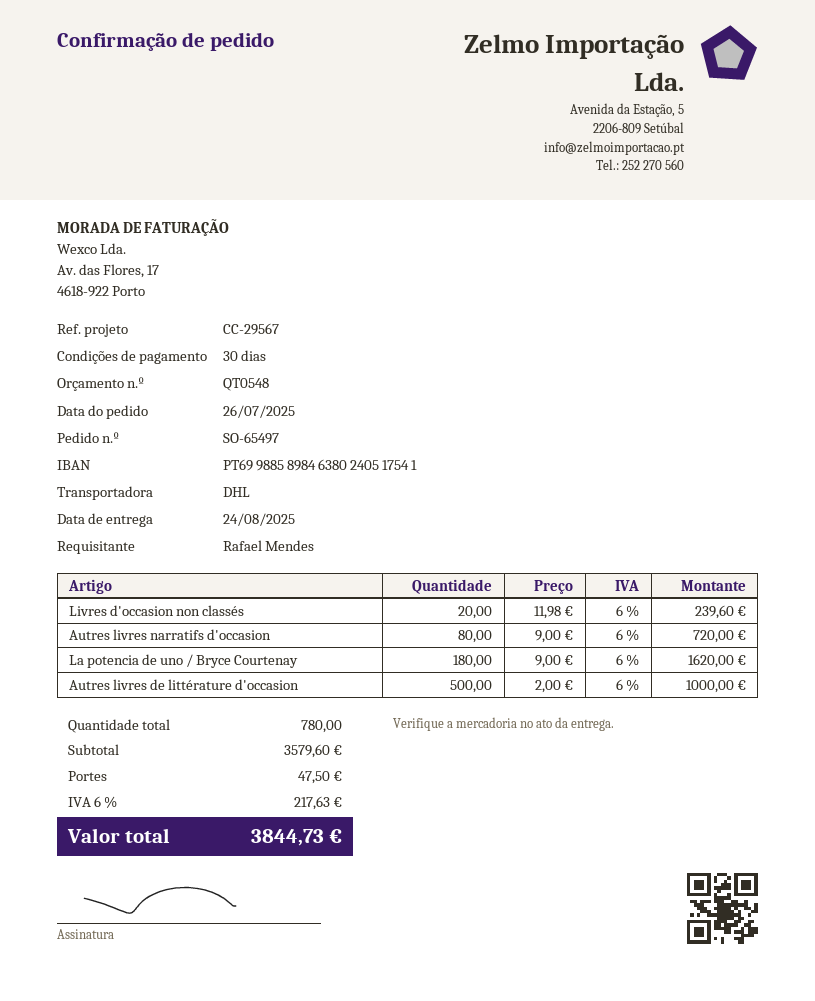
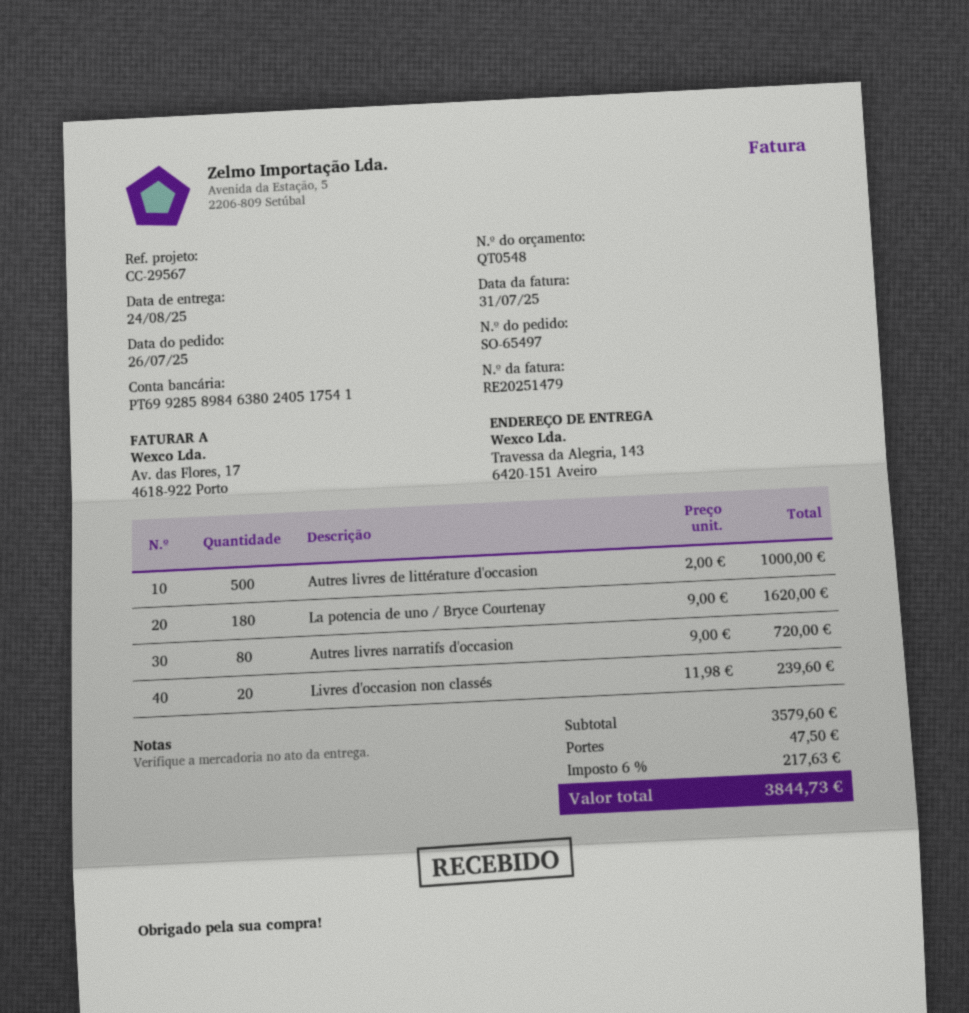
bank account: PT69988589846380240517541 -> PT69928589846380240517541

